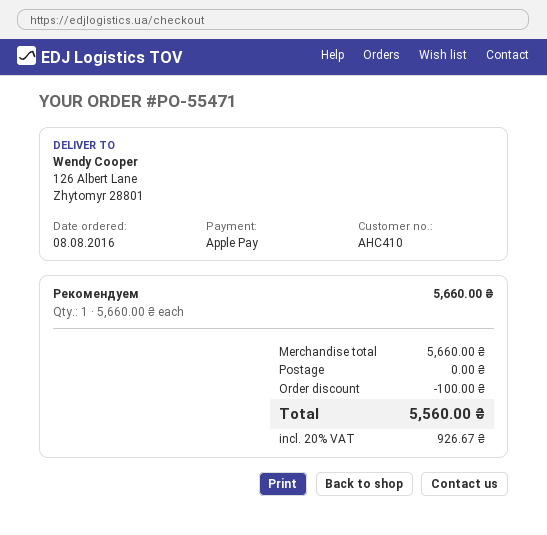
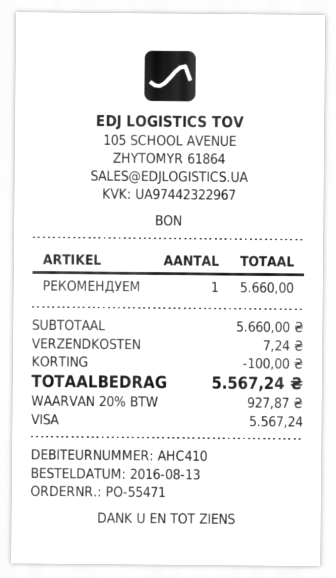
order date: 2016-08-08 -> 2016-08-13
payment method: Apple Pay -> Visa
shipping: 0.00 -> 7.24
tax: 20% = 926.67 -> 20% = 927.87
total: 5560.00 -> 5567.24

